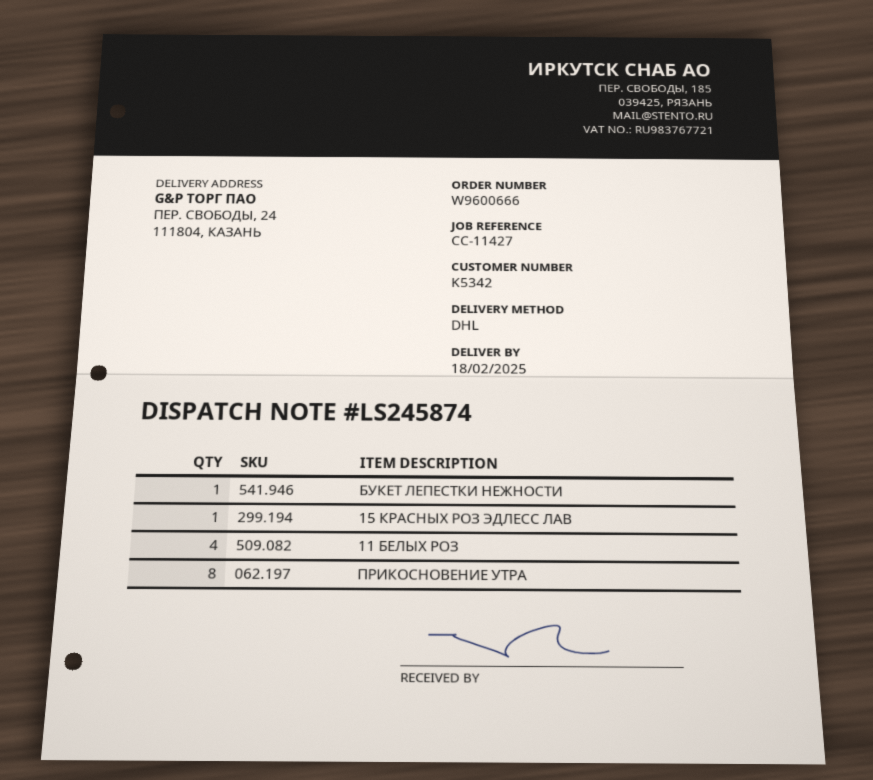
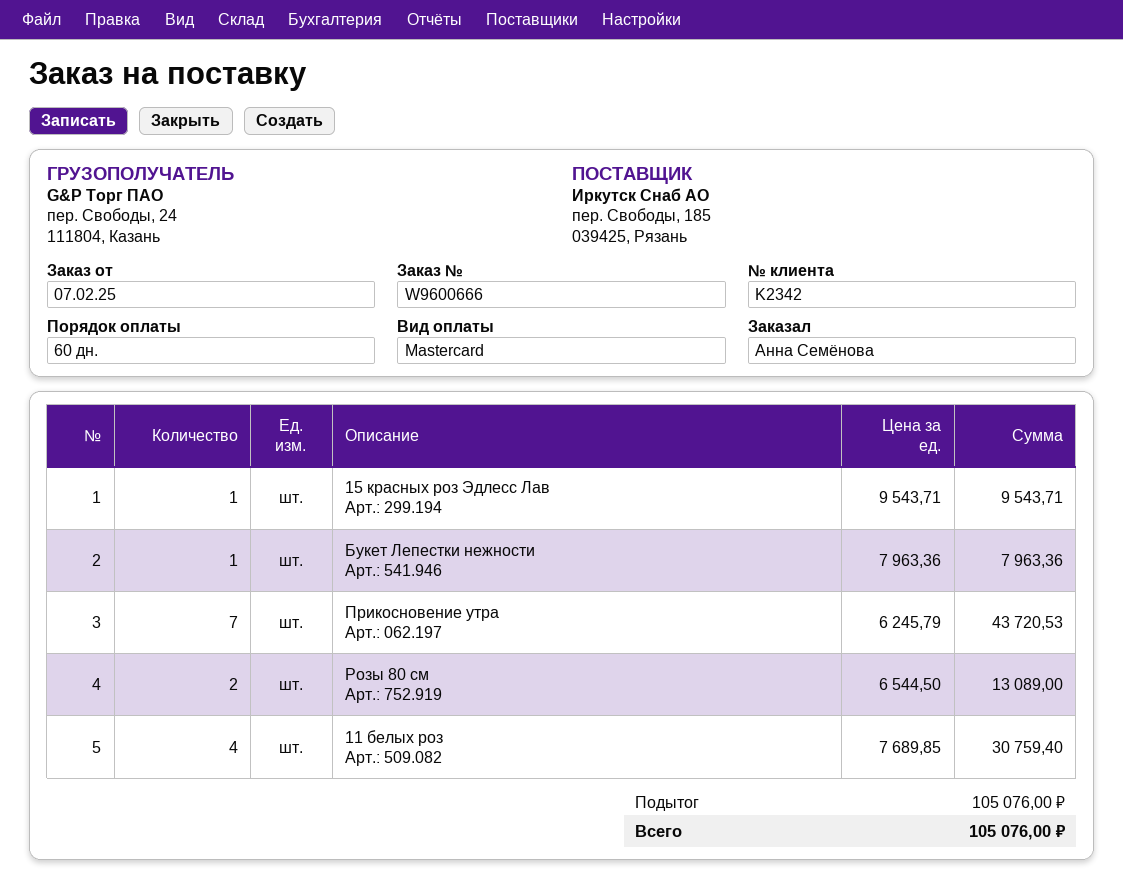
customer number: K5342 -> K2342
ПРИКОСНОВЕНИЕ УТРА: 8 -> 7
Розы 80 см: none -> 2

